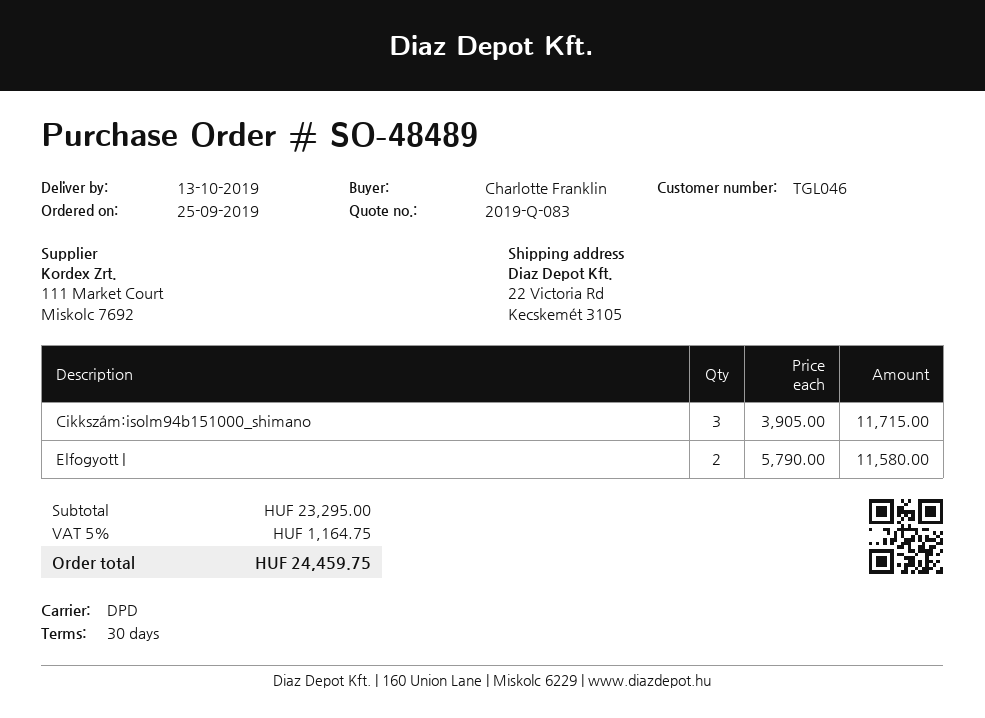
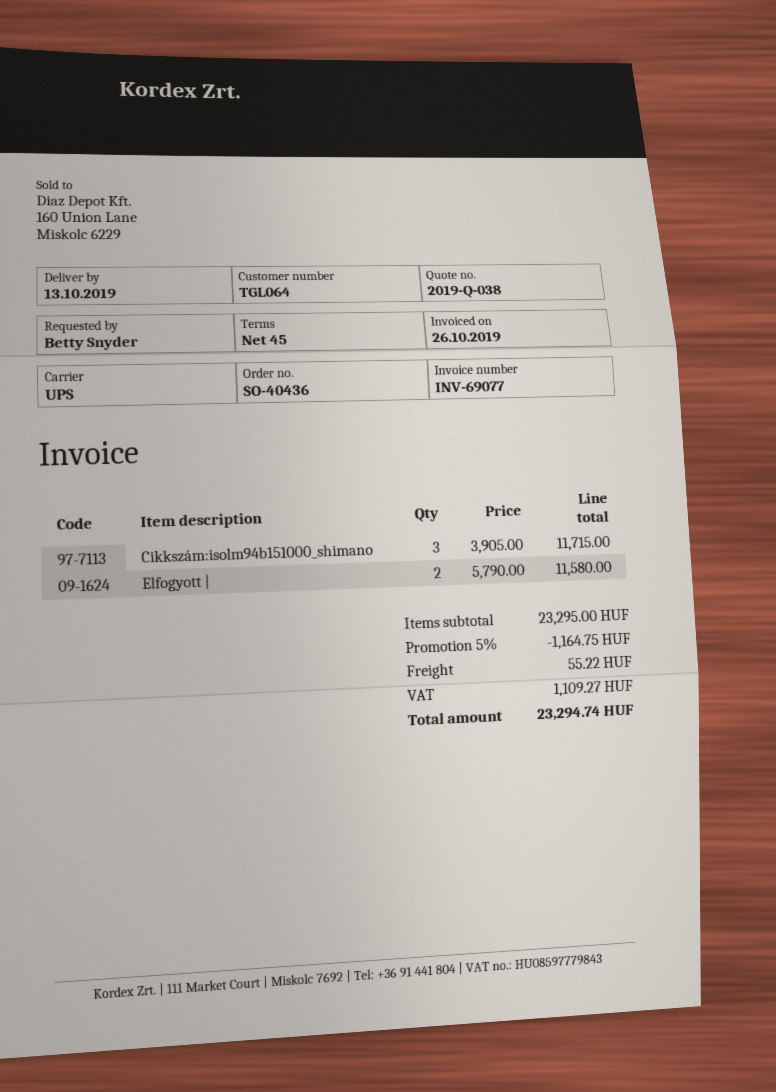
quote number: 2019-Q-083 -> 2019-Q-038
order number: SO-48489 -> SO-40436
payment terms: 30 days -> 45 days
customer number: TGL046 -> TGL064
ordered by: Charlotte Franklin -> Betty Snyder
shipping method: DPD -> UPS
discount: none -> 5% = 1164.75
shipping: none -> 55.22
tax: 1164.75 -> 1109.27
total: 24459.75 -> 23294.74

